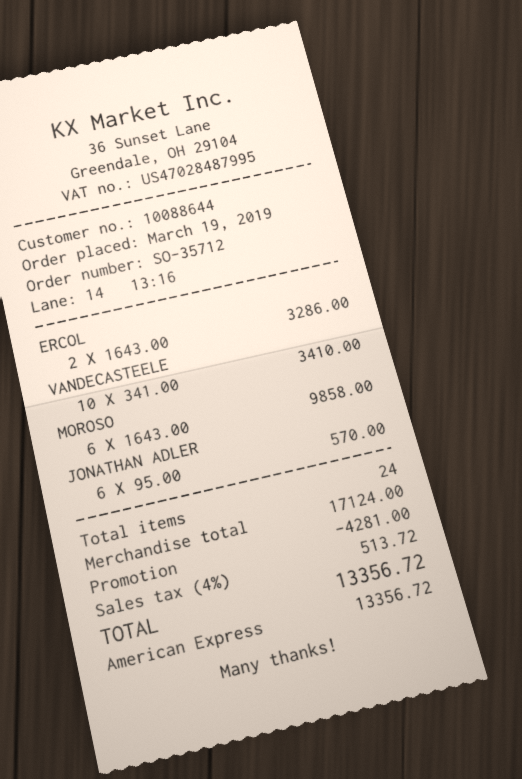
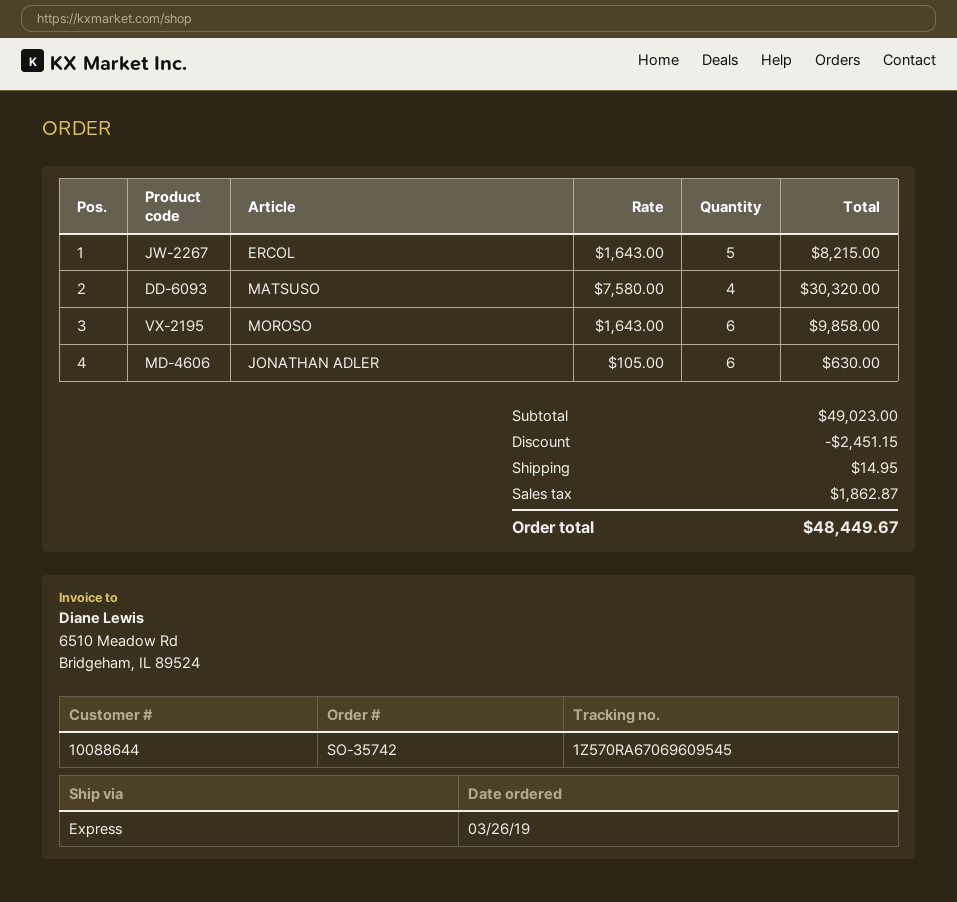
order number: SO-35712 -> SO-35742
order date: 2019-03-19 -> 2019-03-26
ERCOL: 2 x 1643.00 = 3286.00 -> 5 x 1643.00 = 8215.00
VANDECASTEELE: 10 x 341.00 = 3410.00 -> none
JONATHAN ADLER: 6 x 95.00 = 570.00 -> 6 x 105.00 = 630.00
MATSUSO: none -> 4 x 7580.00 = 30320.00
subtotal: 17124.00 -> 49023.00
discount: 4281.00 -> 2451.15
shipping: none -> 14.95
tax: 513.72 -> 1862.87
total: 13356.72 -> 48449.67

